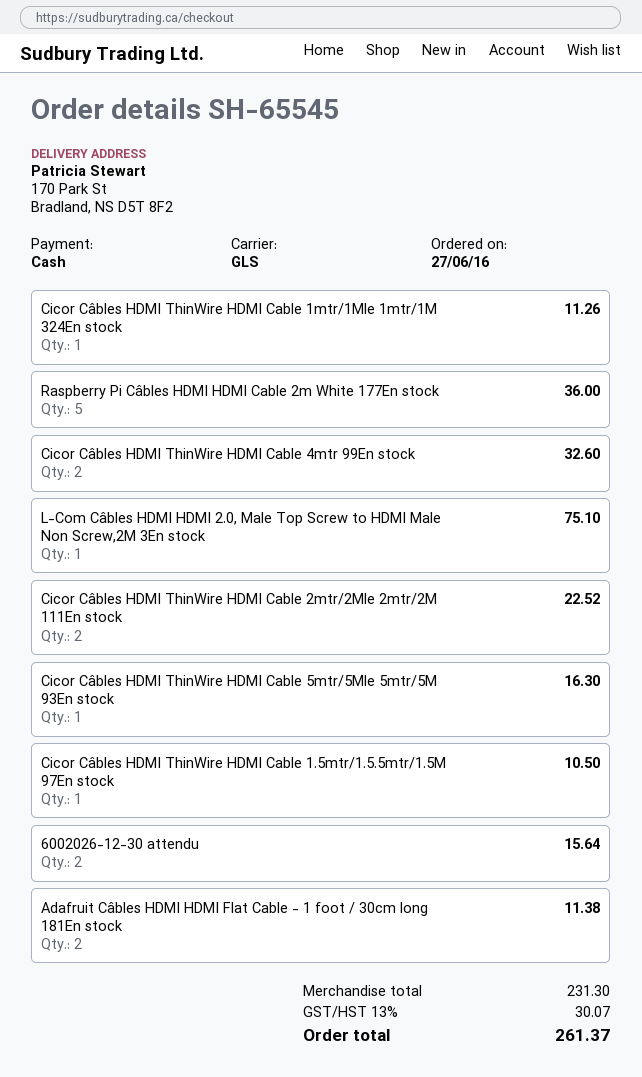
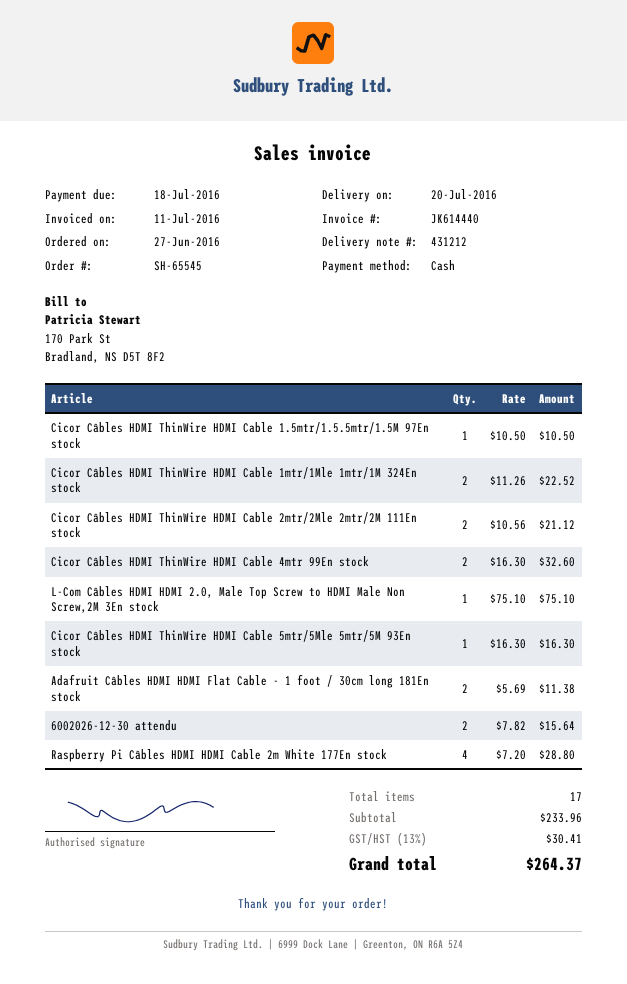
Cicor Câbles HDMI ThinWire HDMI Cable 1mtr/1Mle 1mtr/1M 324En stock: 1 for 11.26 -> 2 for 22.52
Raspberry Pi Câbles HDMI HDMI Cable 2m White 177En stock: 5 for 36.00 -> 4 for 28.80
Cicor Câbles HDMI ThinWire HDMI Cable 2mtr/2Mle 2mtr/2M 111En stock: 2 for 22.52 -> 2 for 21.12
subtotal: 231.30 -> 233.96
tax: 13% = 30.07 -> 13% = 30.41
total: 261.37 -> 264.37

